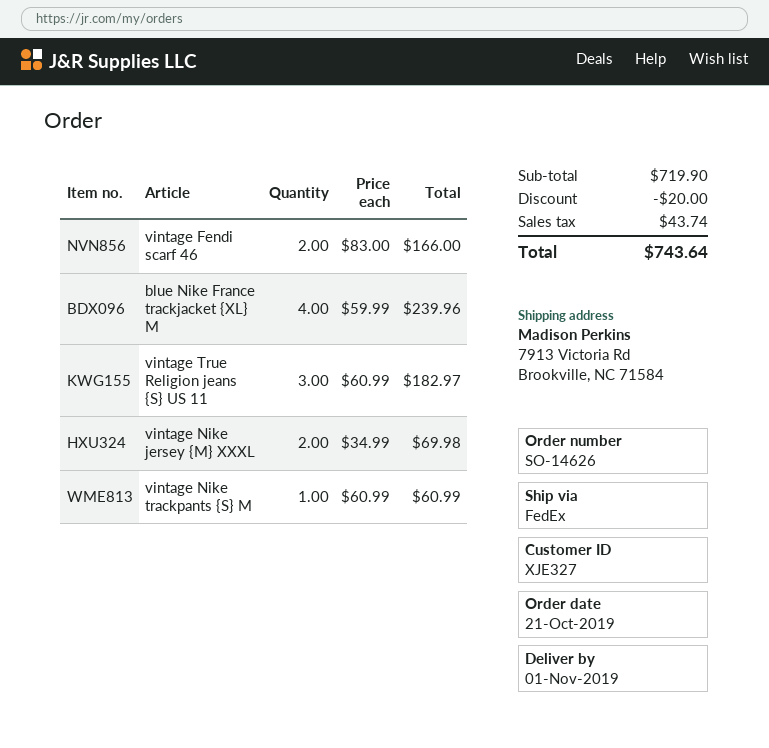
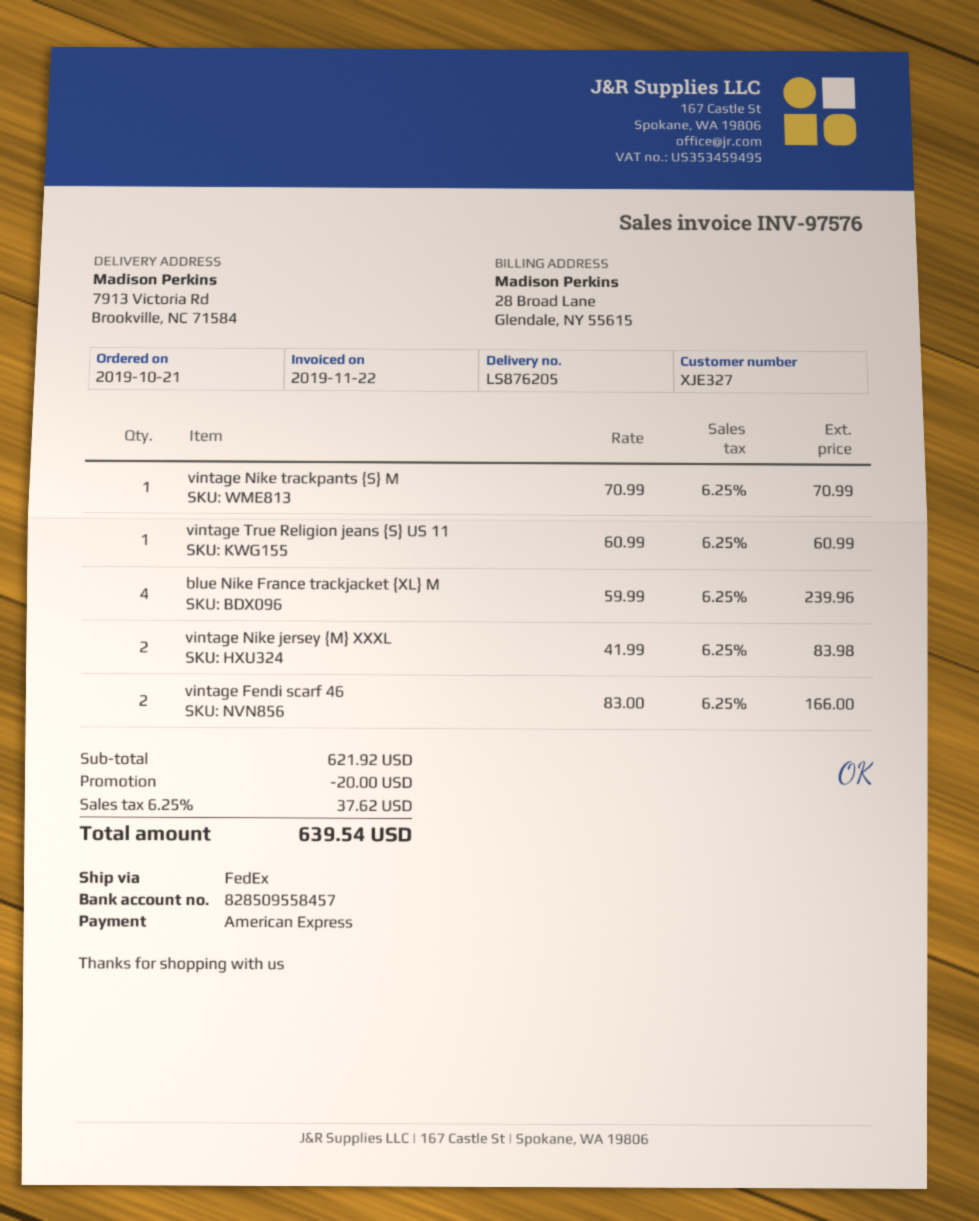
vintage True Religion jeans {S} US 11: 3 x 60.99 = 182.97 -> 1 x 60.99 = 60.99
vintage Nike jersey {M} XXXL: 2 x 34.99 = 69.98 -> 2 x 41.99 = 83.98
vintage Nike trackpants {S} M: 1 x 60.99 = 60.99 -> 1 x 70.99 = 70.99
subtotal: 719.90 -> 621.92
tax: 43.74 -> 37.62
total: 743.64 -> 639.54

